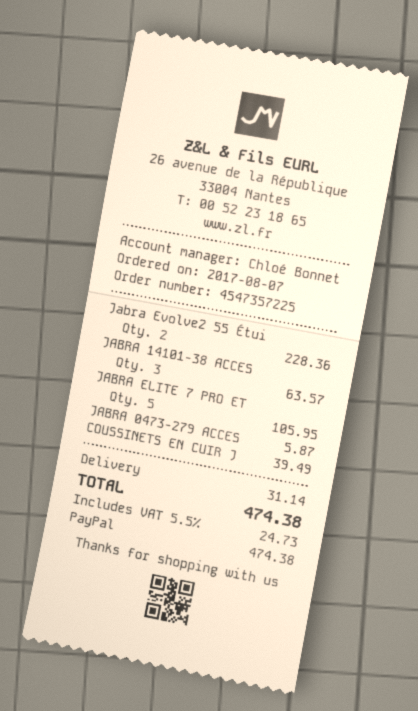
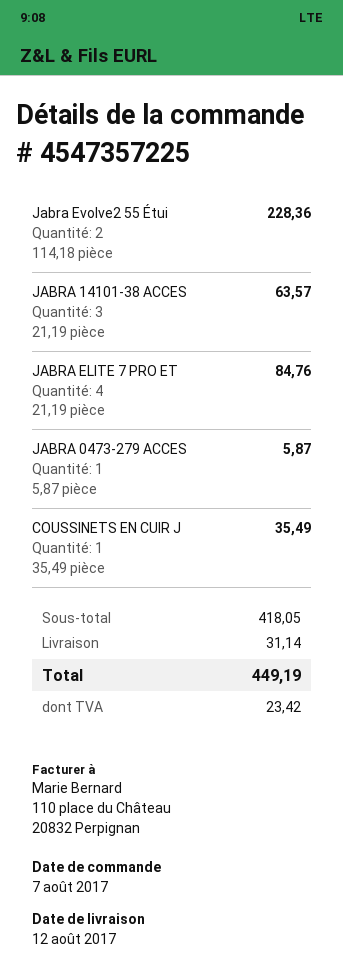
JABRA ELITE 7 PRO ET: 5 for 105.95 -> 4 for 84.76
COUSSINETS EN CUIR J: 1 for 39.49 -> 1 for 35.49
tax: 24.73 -> 23.42
total: 474.38 -> 449.19

